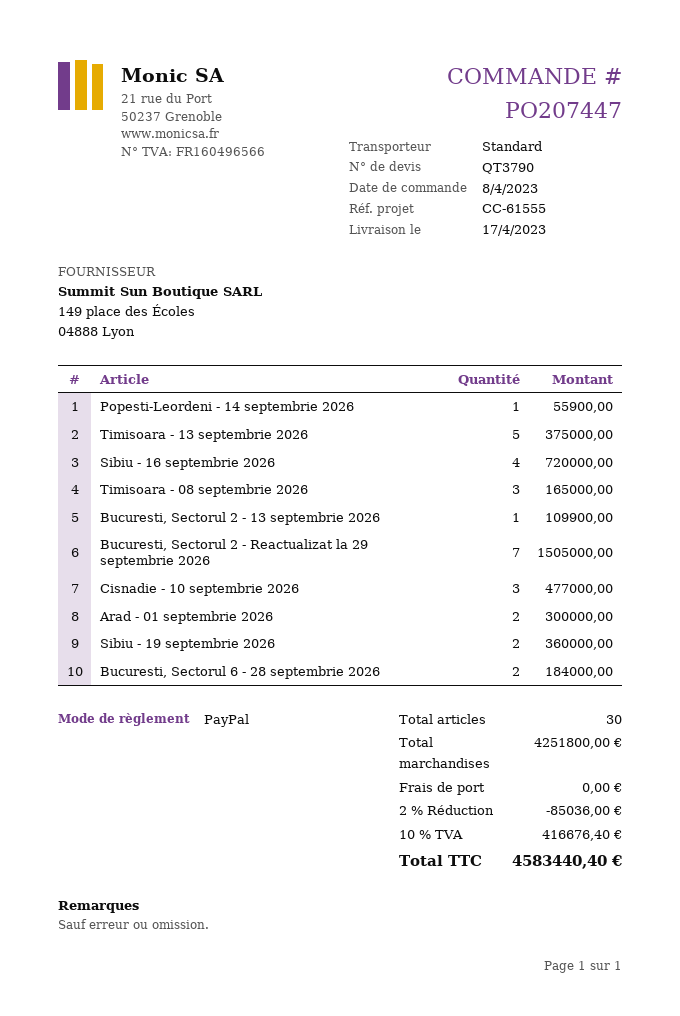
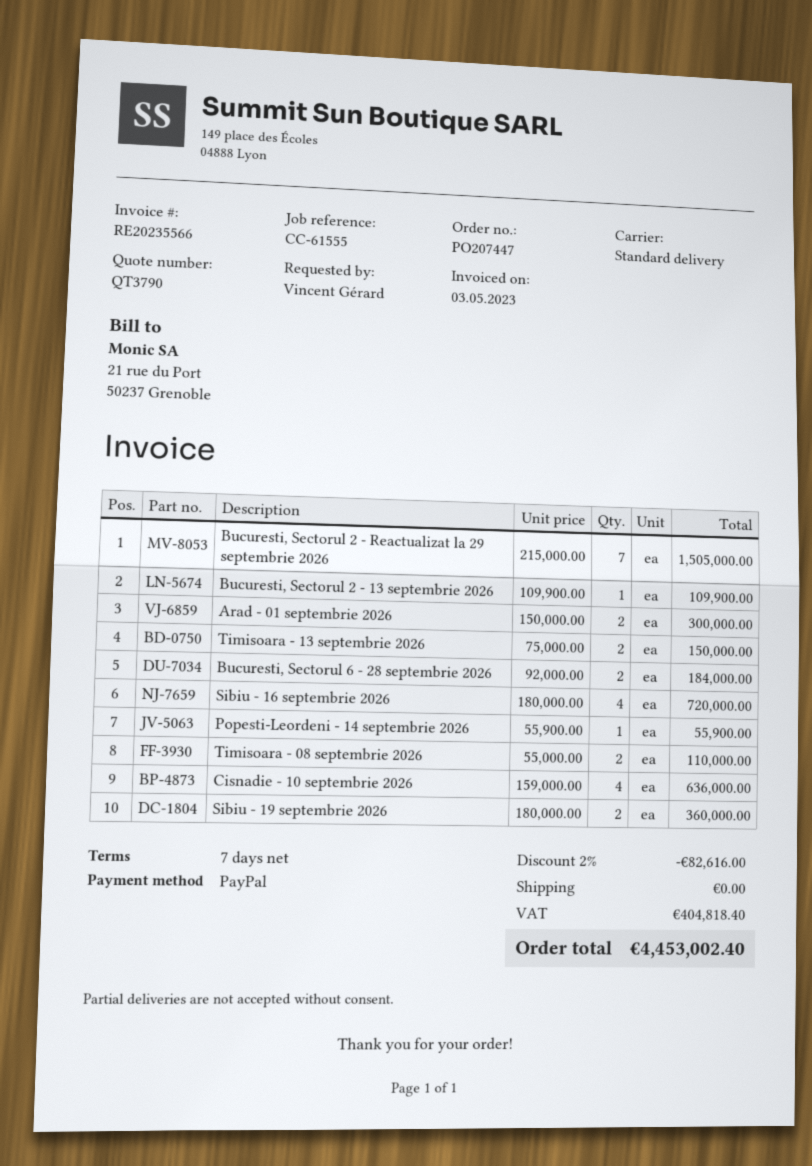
Timisoara - 13 septembrie 2026: 5 for 375000.00 -> 2 for 150000.00
Timisoara - 08 septembrie 2026: 3 for 165000.00 -> 2 for 110000.00
Cisnadie - 10 septembrie 2026: 3 for 477000.00 -> 4 for 636000.00
discount: 2% = 85036.00 -> 2% = 82616.00
tax: 416676.40 -> 404818.40
total: 4583440.40 -> 4453002.40

